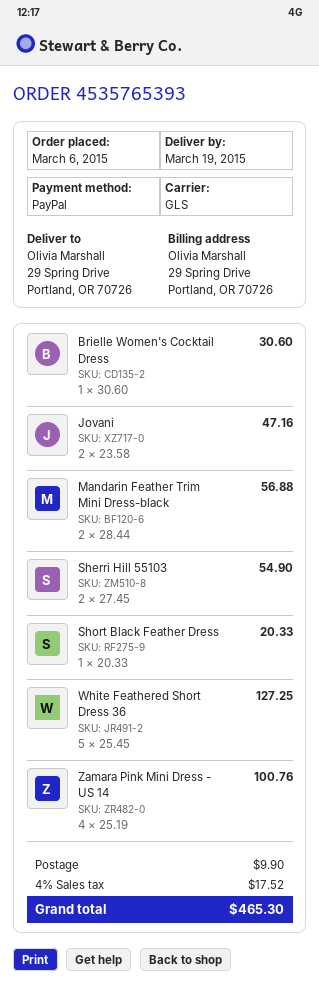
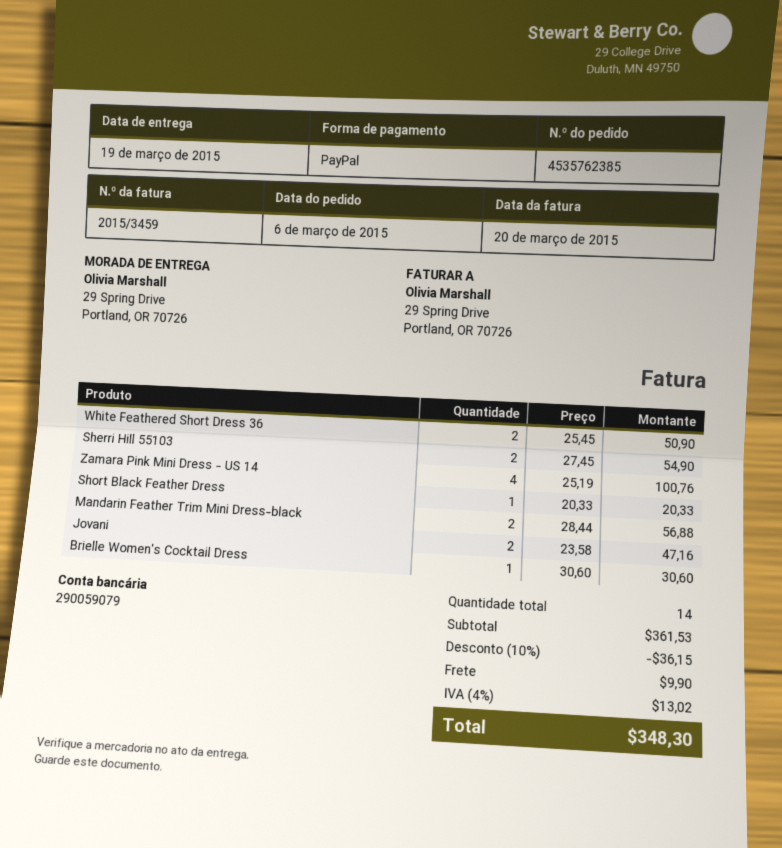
order number: 4535765393 -> 4535762385
White Feathered Short Dress 36: 5 x 25.45 = 127.25 -> 2 x 25.45 = 50.90
discount: none -> 10% = 36.15
tax: 4% = 17.52 -> 4% = 13.02
total: 465.30 -> 348.30

